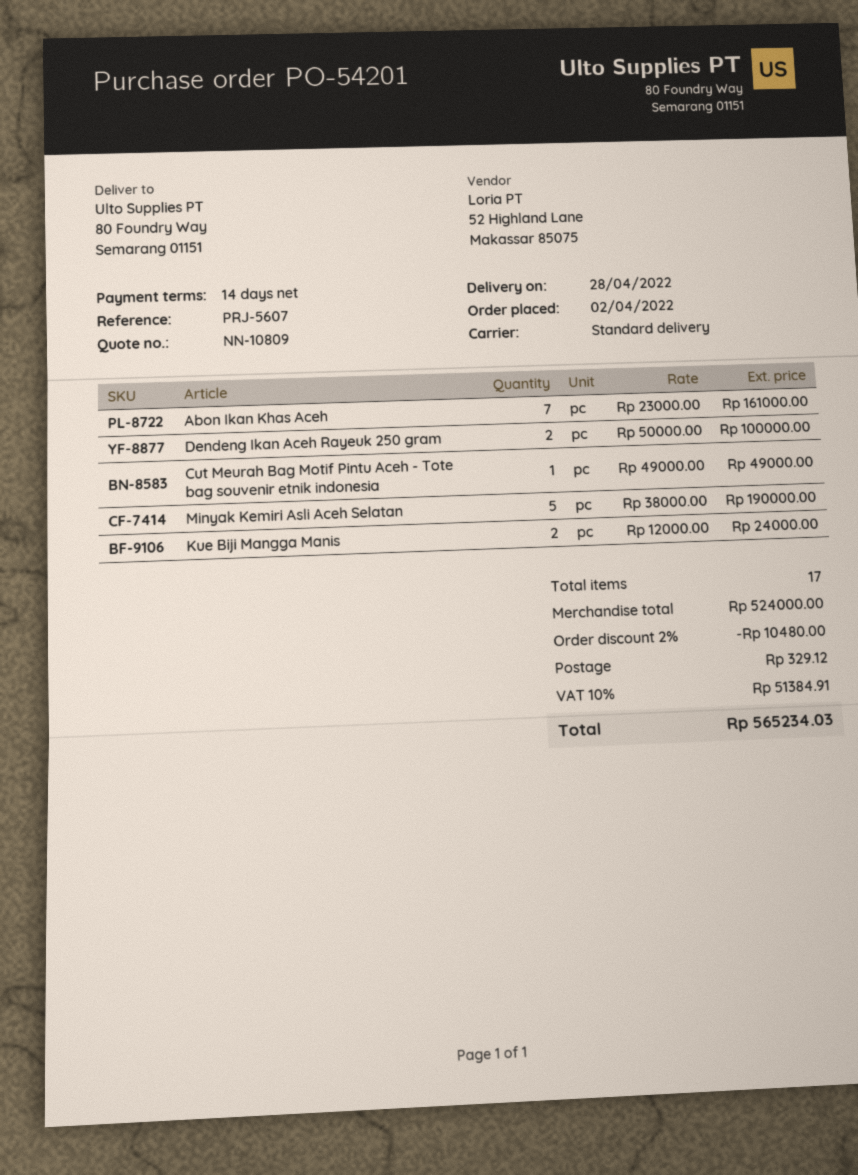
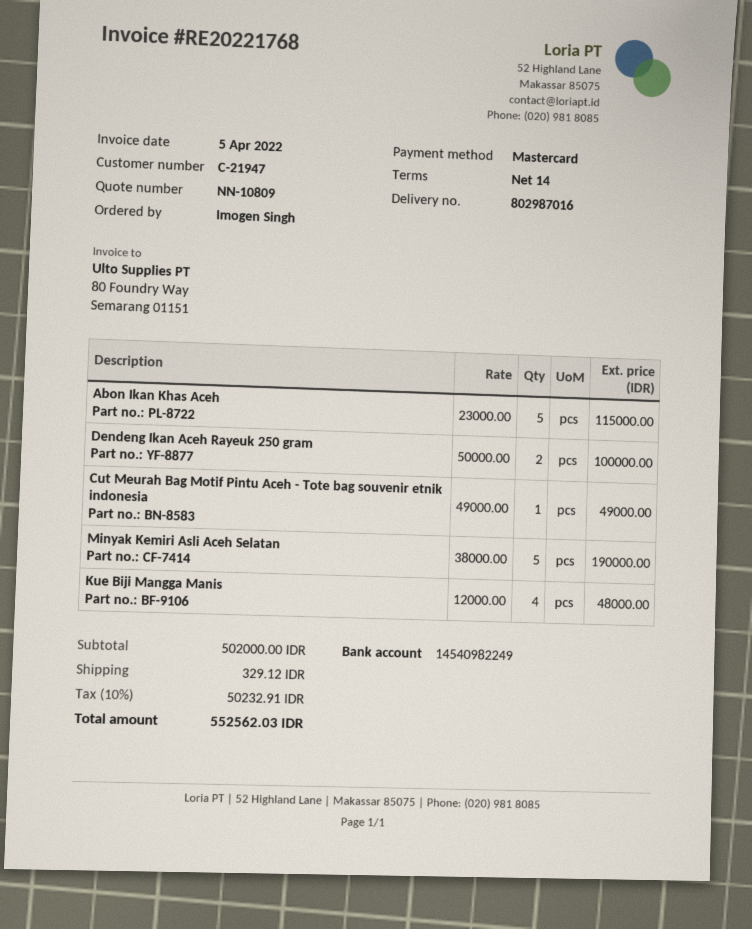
Abon Ikan Khas Aceh: 7 x 23000.00 = 161000.00 -> 5 x 23000.00 = 115000.00
Kue Biji Mangga Manis: 2 x 12000.00 = 24000.00 -> 4 x 12000.00 = 48000.00
subtotal: 524000.00 -> 502000.00
discount: 2% = 10480.00 -> none
tax: 10% = 51384.91 -> 10% = 50232.91
total: 565234.03 -> 552562.03

